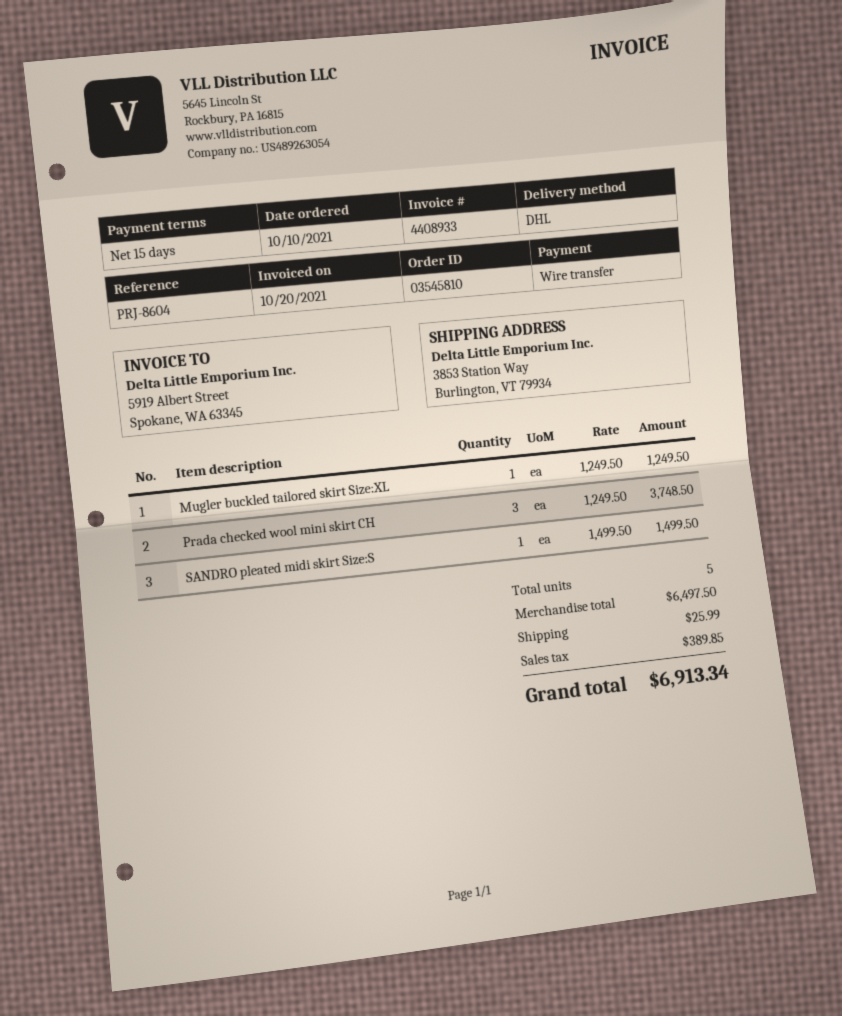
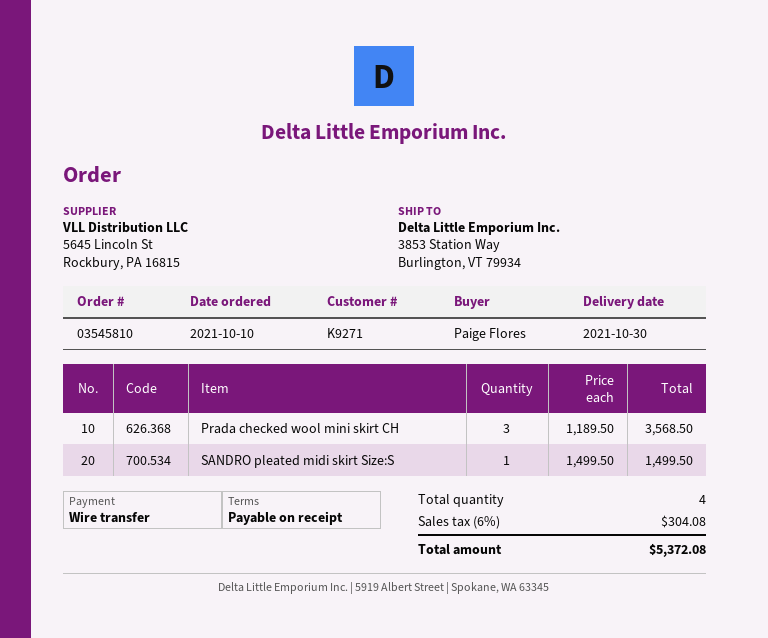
payment terms: 15 days -> on receipt
Mugler buckled tailored skirt Size:XL: 1 x 1249.50 = 1249.50 -> none
Prada checked wool mini skirt CH: 3 x 1249.50 = 3748.50 -> 3 x 1189.50 = 3568.50
total quantity: 5 -> 4
shipping: 25.99 -> none
tax: 389.85 -> 304.08
total: 6913.34 -> 5372.08

